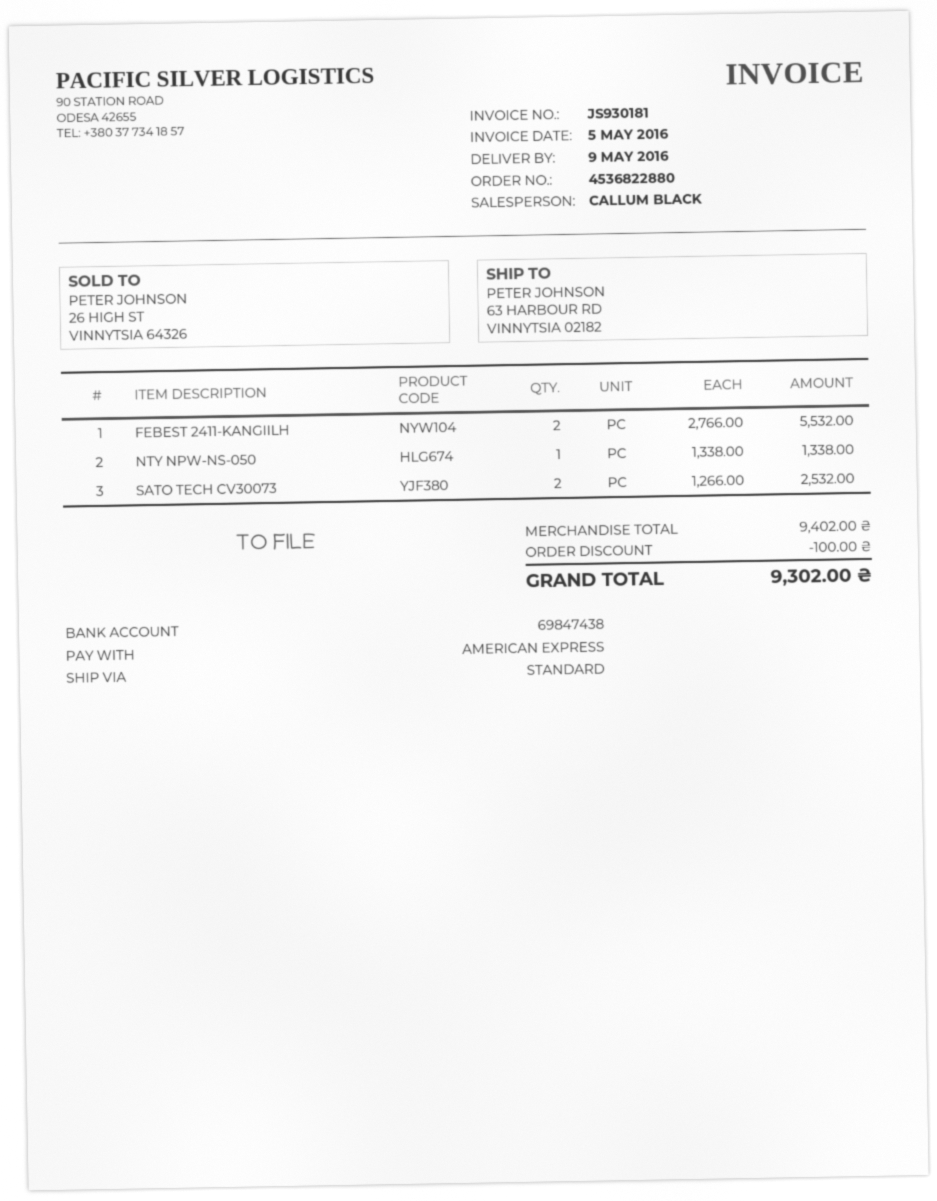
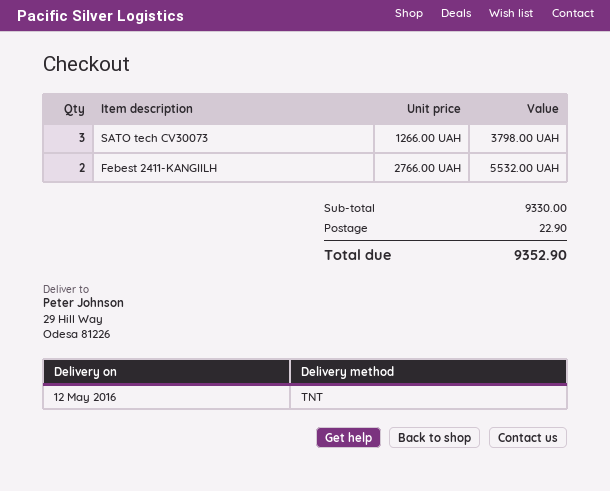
delivery date: 2016-05-09 -> 2016-05-12
shipping method: standard -> TNT
ship to: 63 HARBOUR RD, VINNYTSIA 02182 -> 29 Hill Way, Odesa 81226
NTY NPW-NS-050: 1 x 1338.00 = 1338.00 -> none
SATO TECH CV30073: 2 x 1266.00 = 2532.00 -> 3 x 1266.00 = 3798.00
subtotal: 9402.00 -> 9330.00
discount: 100.00 -> none
shipping: none -> 22.90
total: 9302.00 -> 9352.90

